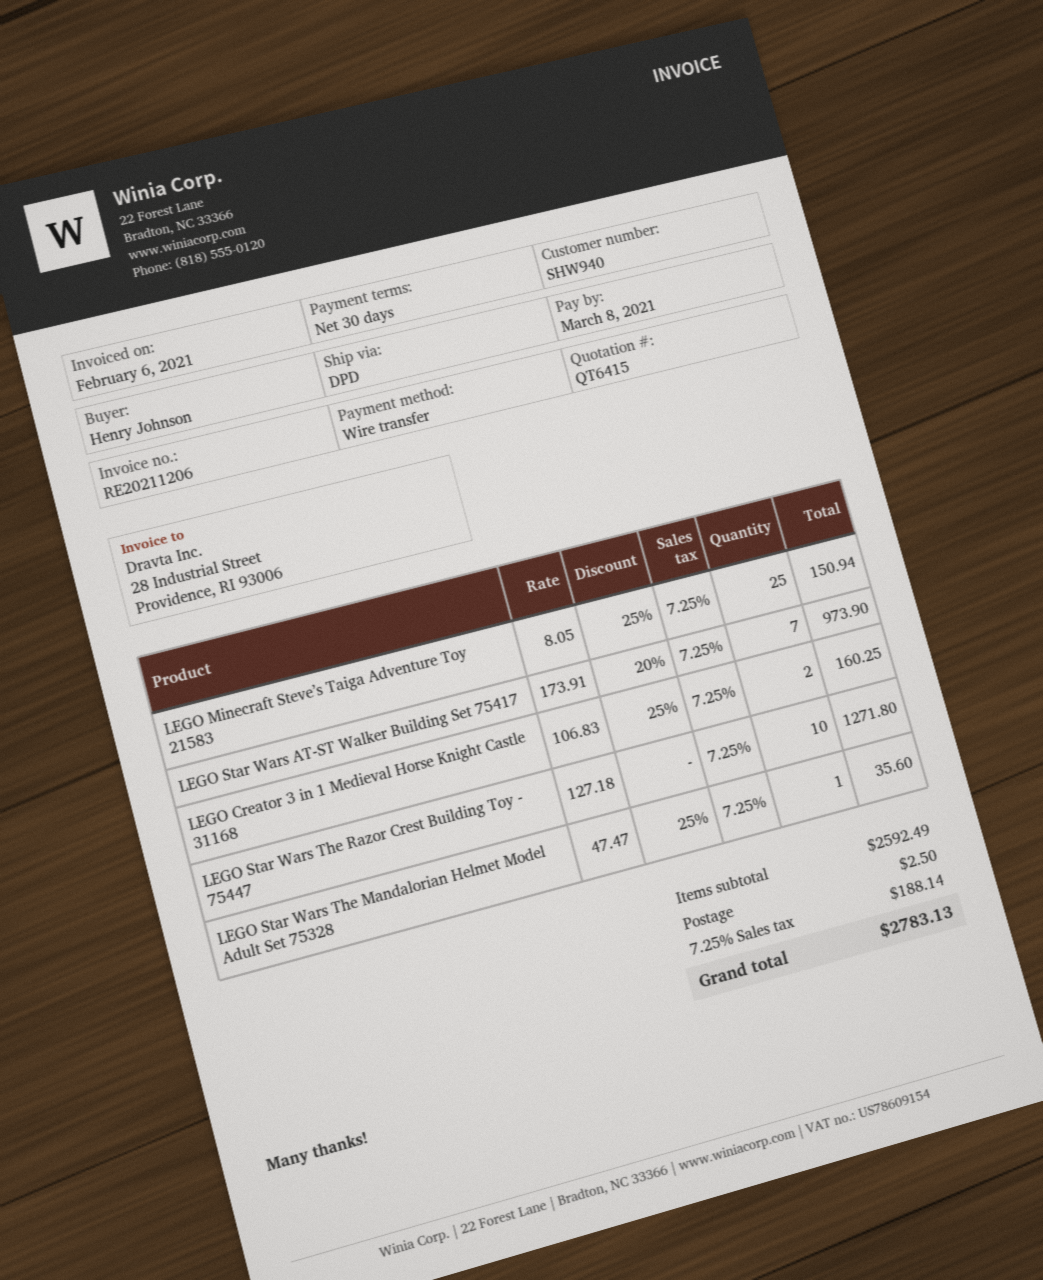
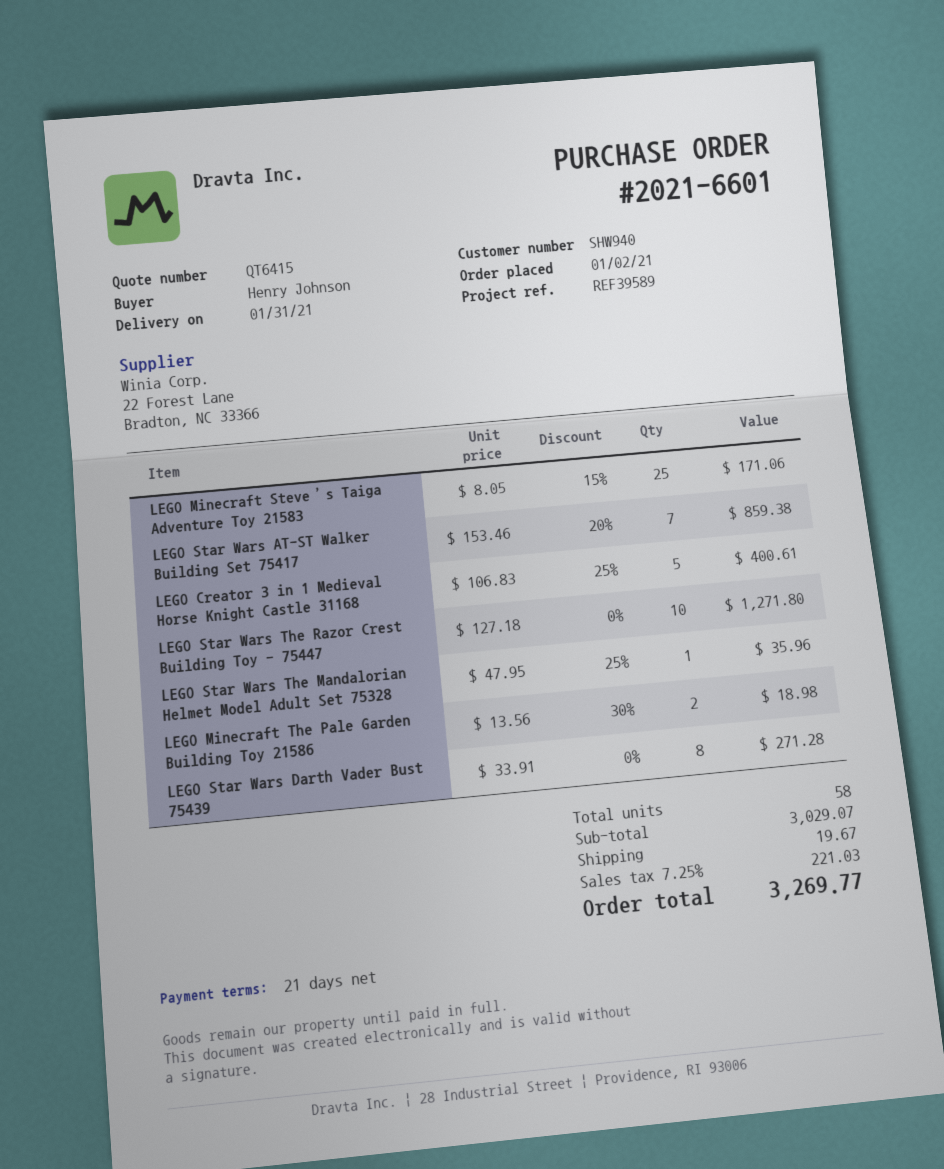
payment terms: 30 days -> 21 days
LEGO Minecraft Steve’s Taiga Adventure Toy 21583: 25 x 8.05 - 25% = 150.94 -> 25 x 8.05 - 15% = 171.06
LEGO Star Wars AT-ST Walker Building Set 75417: 7 x 173.91 - 20% = 973.90 -> 7 x 153.46 - 20% = 859.38
LEGO Creator 3 in 1 Medieval Horse Knight Castle 31168: 2 x 106.83 - 25% = 160.25 -> 5 x 106.83 - 25% = 400.61
LEGO Star Wars The Mandalorian Helmet Model Adult Set 75328: 1 x 47.47 - 25% = 35.60 -> 1 x 47.95 - 25% = 35.96
LEGO Minecraft The Pale Garden Building Toy 21586: none -> 2 x 13.56 - 30% = 18.98
LEGO Star Wars Darth Vader Bust 75439: none -> 8 x 33.91 = 271.28
subtotal: 2592.49 -> 3029.07
shipping: 2.50 -> 19.67
tax: 7.25% = 188.14 -> 7.25% = 221.03
total: 2783.13 -> 3269.77

